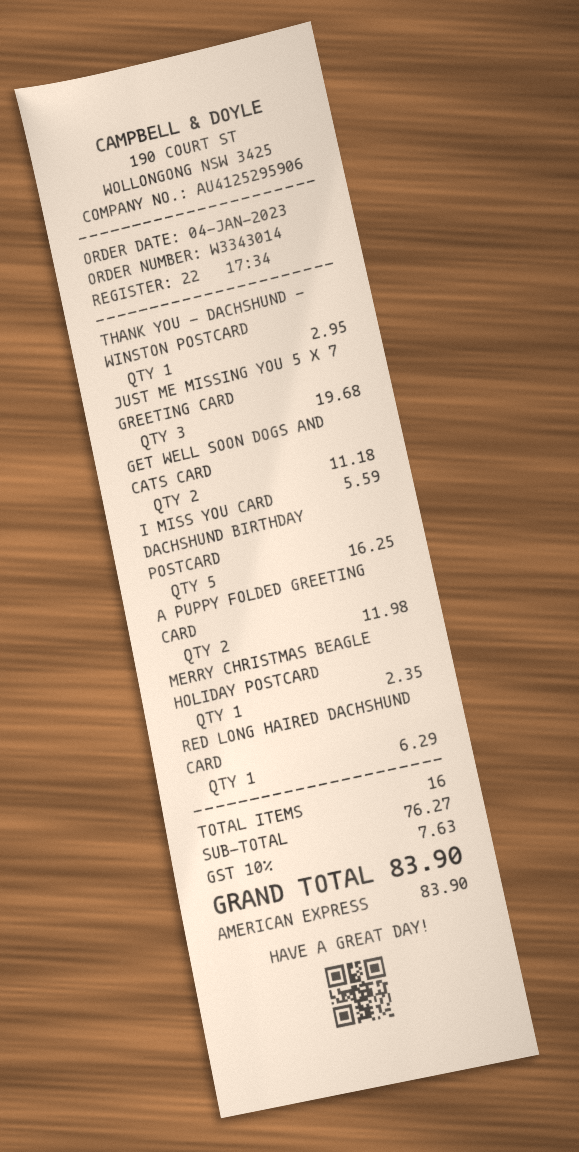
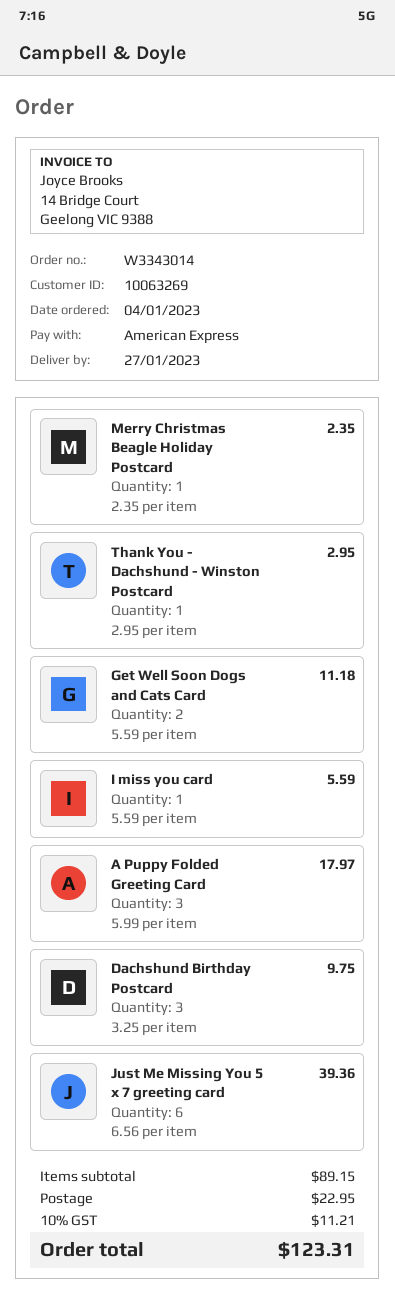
JUST ME MISSING YOU 5 X 7 GREETING CARD: 3 for 19.68 -> 6 for 39.36
DACHSHUND BIRTHDAY POSTCARD: 5 for 16.25 -> 3 for 9.75
A PUPPY FOLDED GREETING CARD: 2 for 11.98 -> 3 for 17.97
RED LONG HAIRED DACHSHUND CARD: 1 for 6.29 -> none
subtotal: 76.27 -> 89.15
shipping: none -> 22.95
tax: 10% = 7.63 -> 10% = 11.21
total: 83.90 -> 123.31

